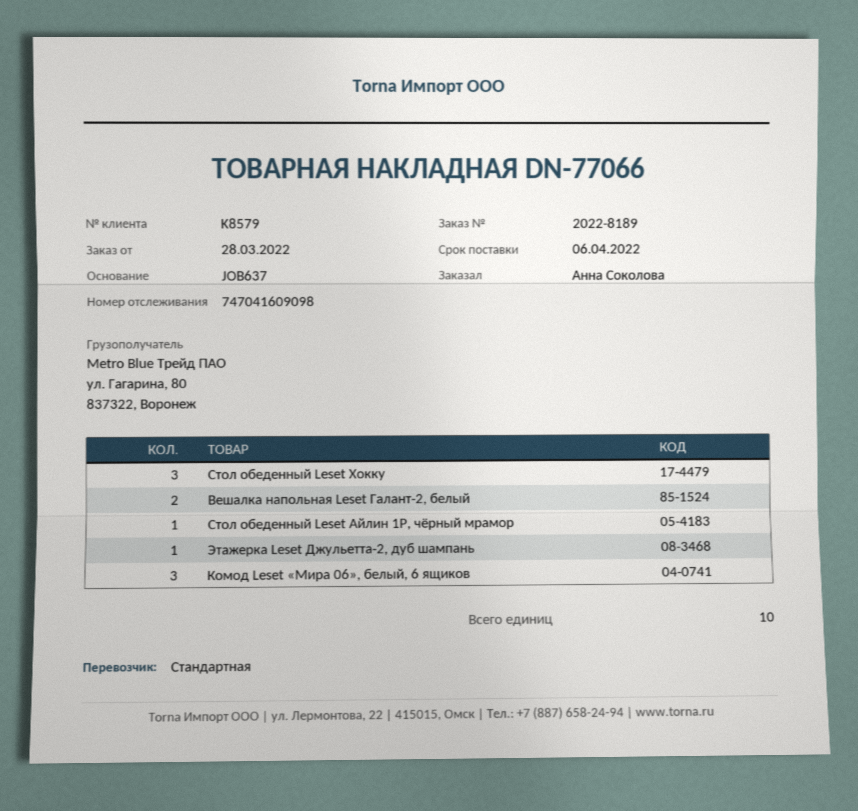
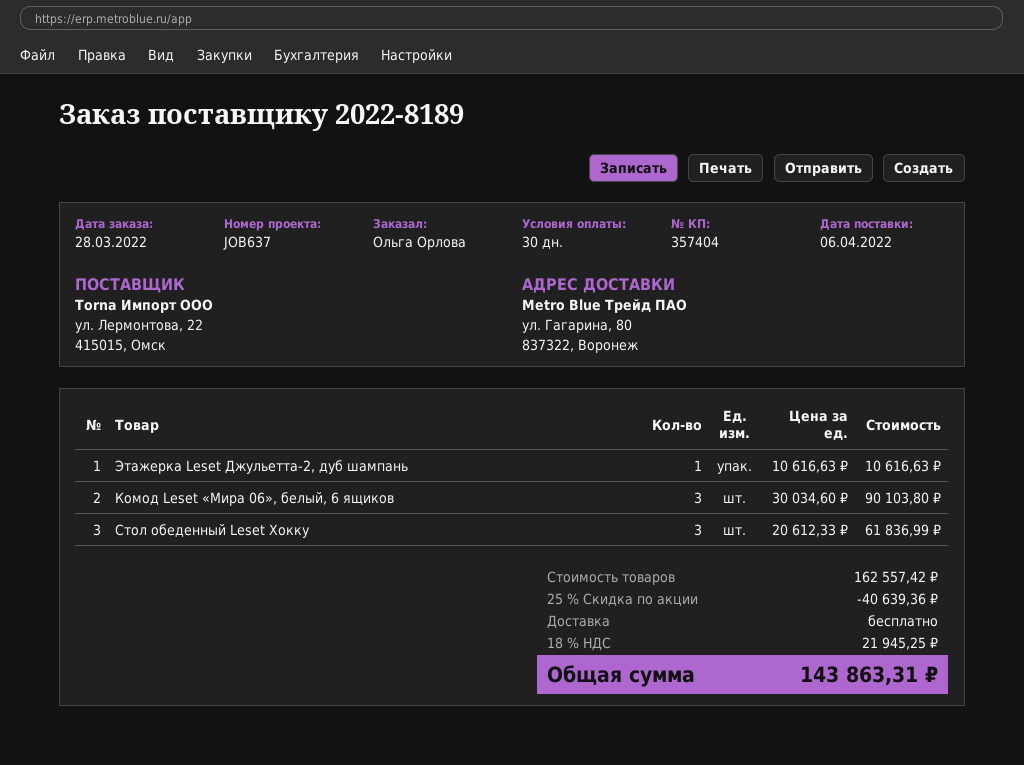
ordered by: Анна Соколова -> Ольга Орлова
Вешалка напольная Leset Галант-2, белый: 2 -> none
Стол обеденный Leset Айлин 1Р, чёрный мрамор: 1 -> none

